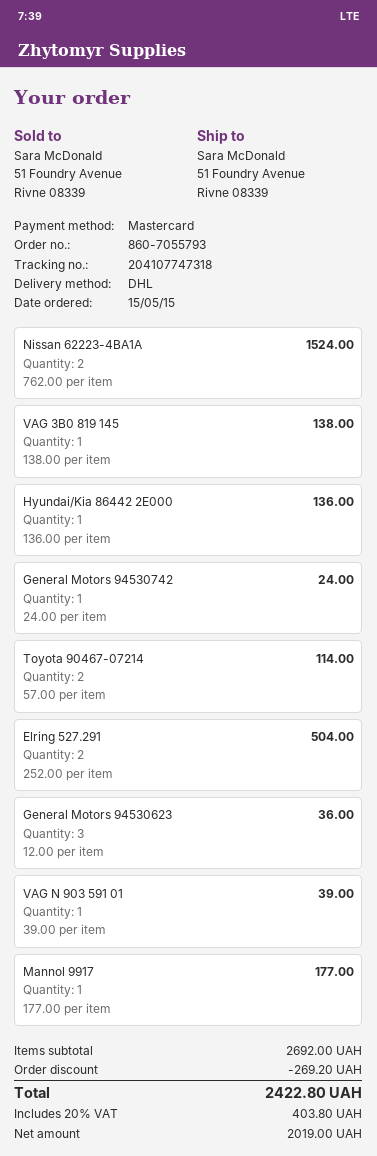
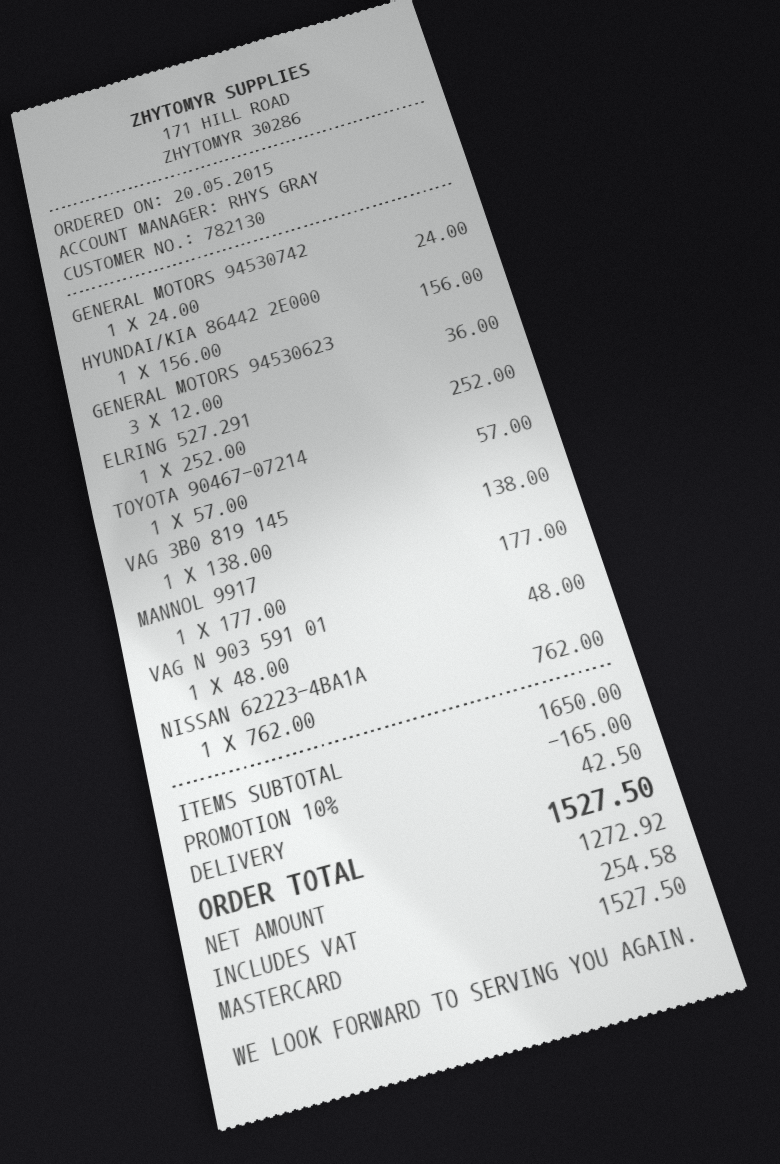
order date: 2015-05-15 -> 2015-05-20
Nissan 62223-4BA1A: 2 x 762.00 = 1524.00 -> 1 x 762.00 = 762.00
Hyundai/Kia 86442 2E000: 1 x 136.00 = 136.00 -> 1 x 156.00 = 156.00
Toyota 90467-07214: 2 x 57.00 = 114.00 -> 1 x 57.00 = 57.00
Elring 527.291: 2 x 252.00 = 504.00 -> 1 x 252.00 = 252.00
VAG N 903 591 01: 1 x 39.00 = 39.00 -> 1 x 48.00 = 48.00
subtotal: 2692.00 -> 1650.00
discount: 269.20 -> 165.00
shipping: none -> 42.50
net: 2019.00 -> 1272.92
tax: 403.80 -> 254.58
total: 2422.80 -> 1527.50

